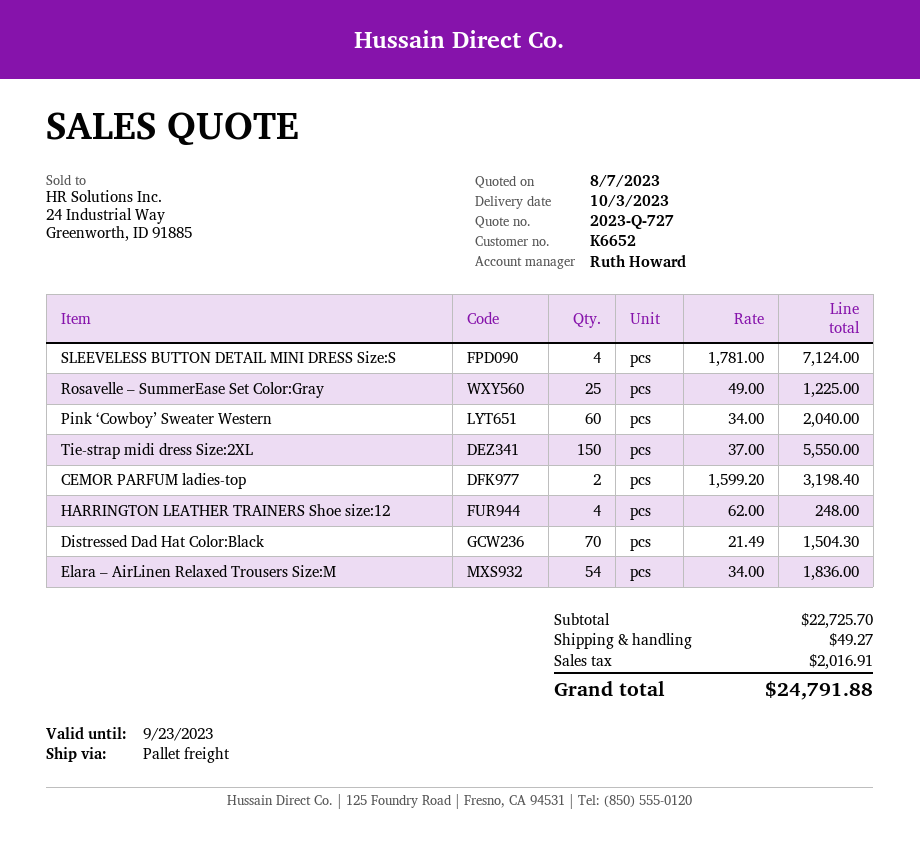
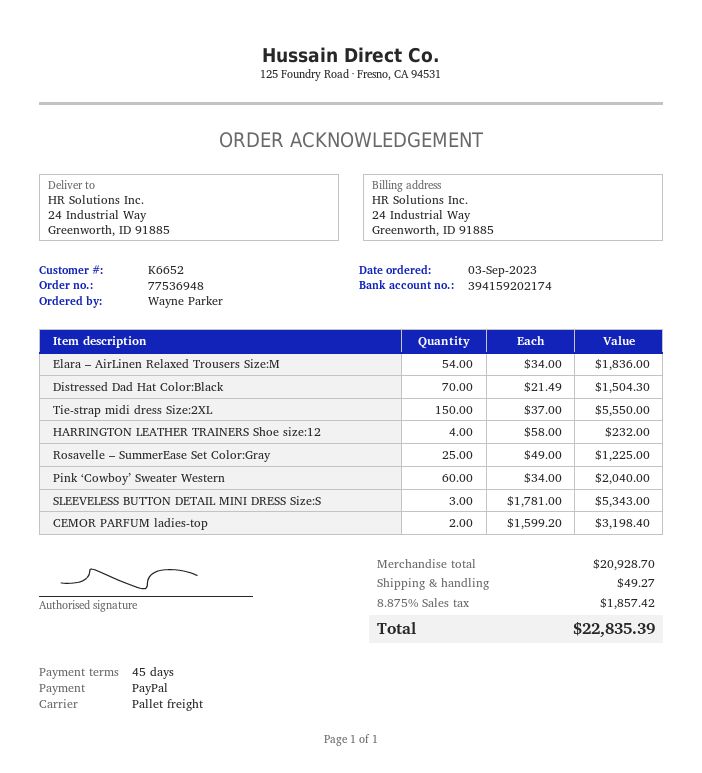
SLEEVELESS BUTTON DETAIL MINI DRESS Size:S: 4 x 1781.00 = 7124.00 -> 3 x 1781.00 = 5343.00
HARRINGTON LEATHER TRAINERS Shoe size:12: 4 x 62.00 = 248.00 -> 4 x 58.00 = 232.00
subtotal: 22725.70 -> 20928.70
tax: 2016.91 -> 1857.42
total: 24791.88 -> 22835.39

